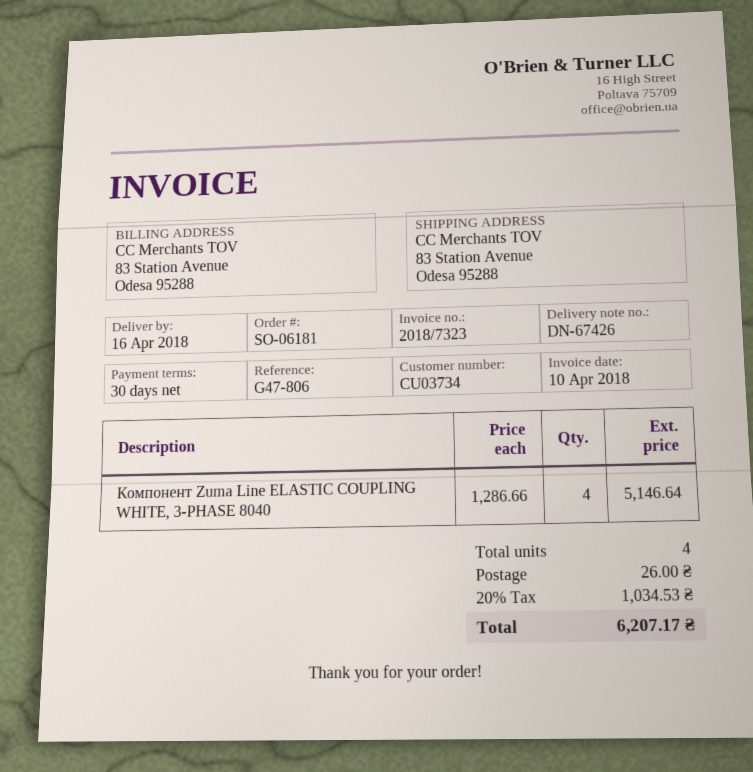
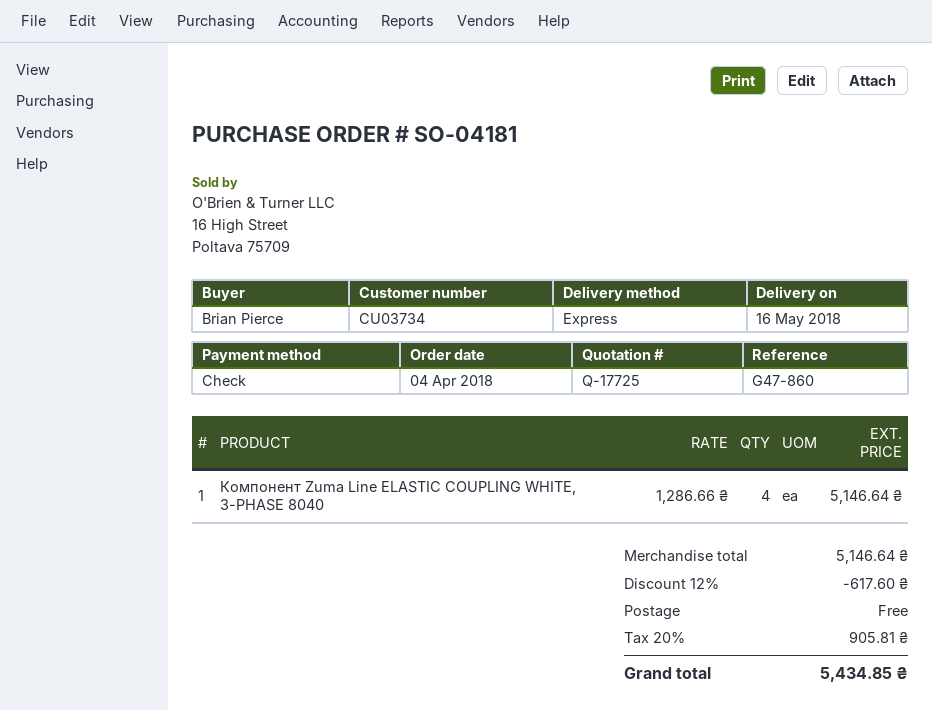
order number: SO-06181 -> SO-04181
delivery date: 2018-04-16 -> 2018-05-16
reference: G47-806 -> G47-860
discount: none -> 12% = 617.60
shipping: 26.00 -> 0.00
tax: 20% = 1034.53 -> 20% = 905.81
total: 6207.17 -> 5434.85

